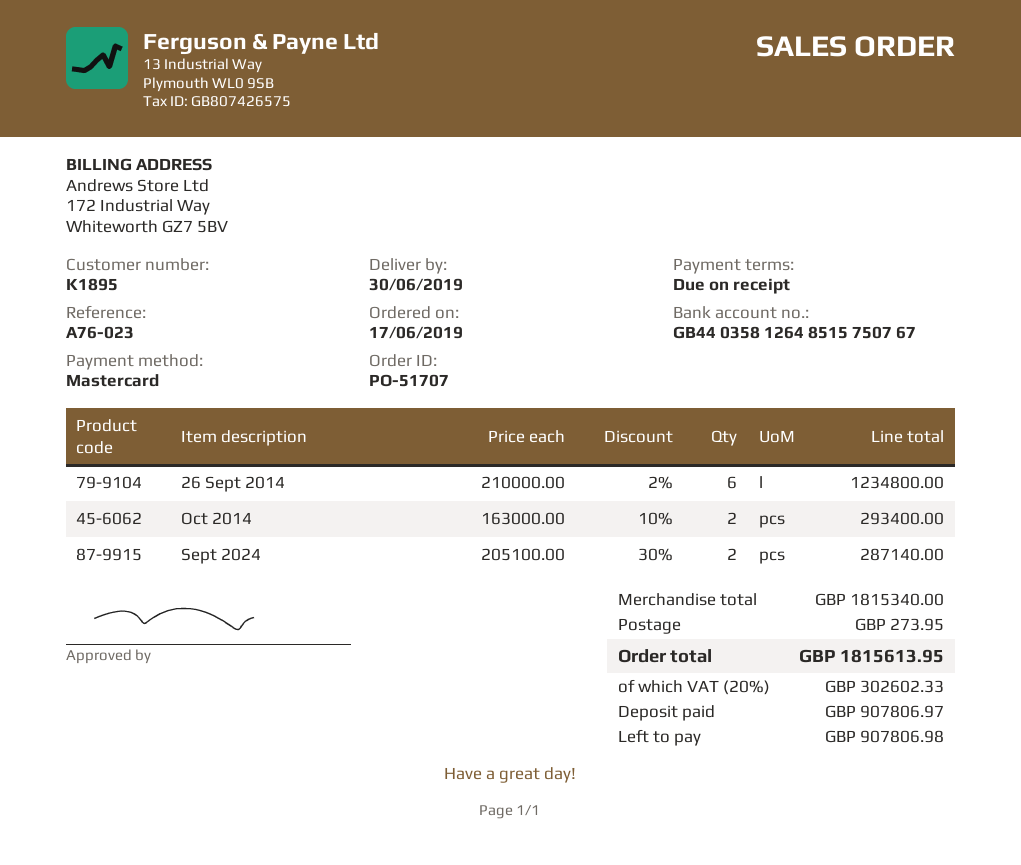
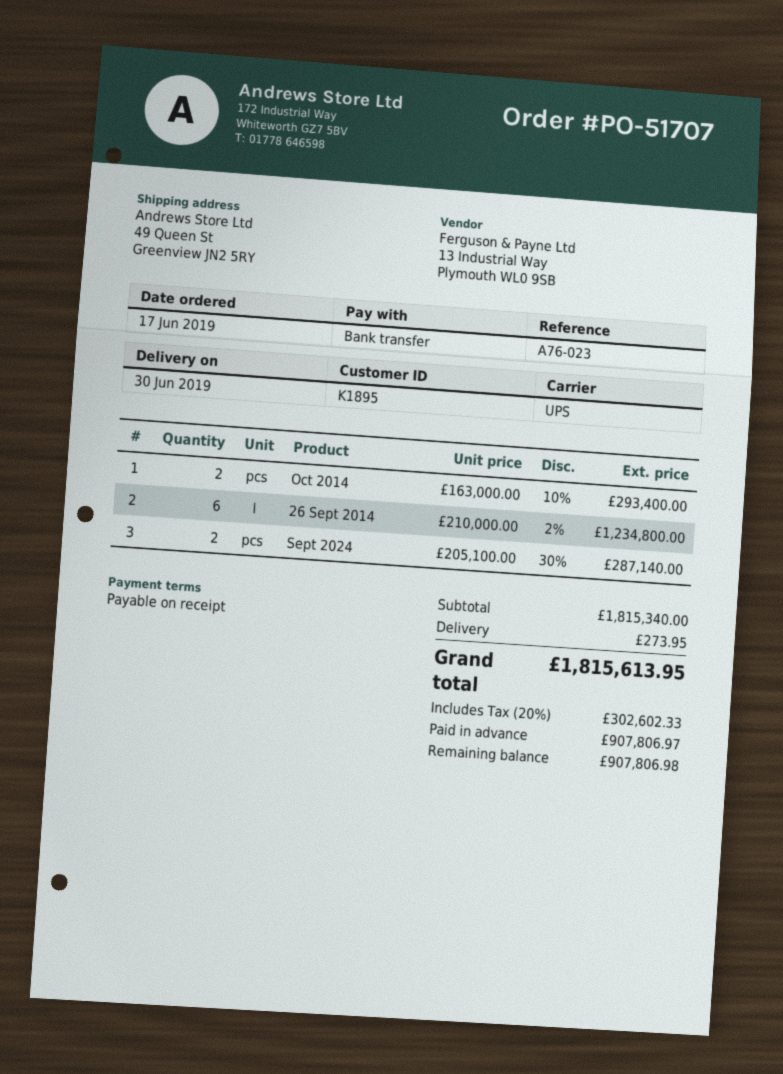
payment method: Mastercard -> bank transfer

